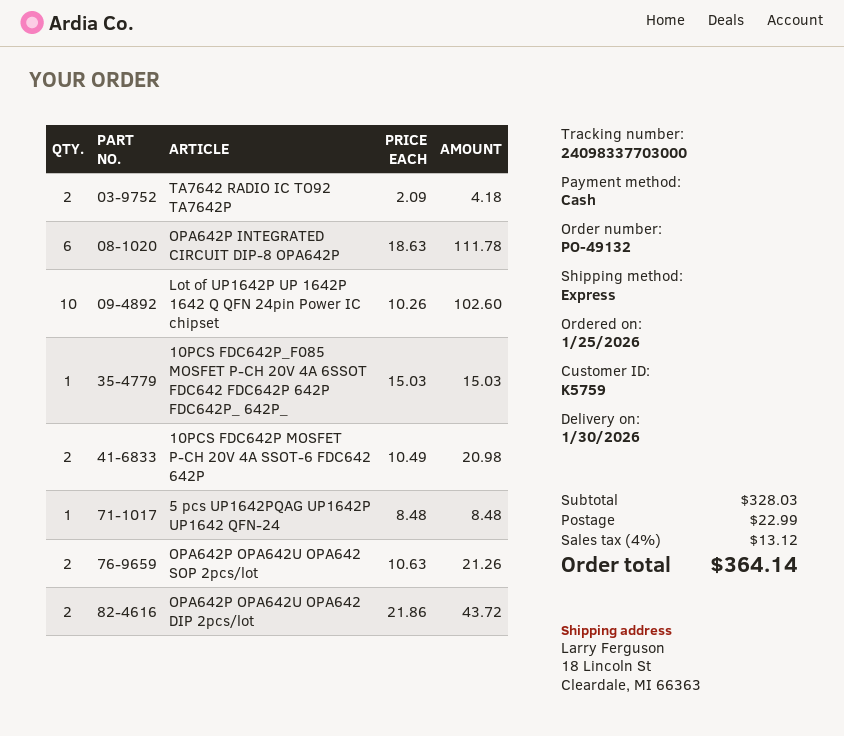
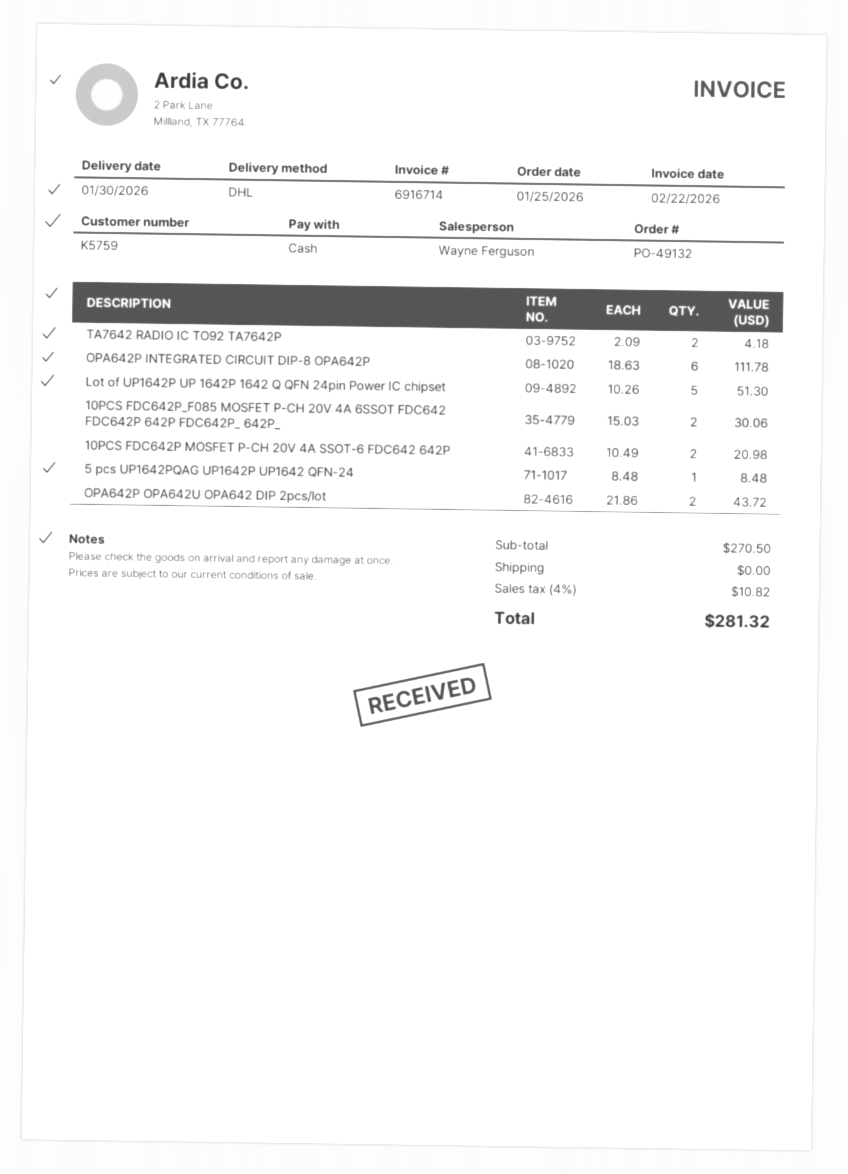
shipping method: express -> DHL
Lot of UP1642P UP 1642P 1642 Q QFN 24pin Power IC chipset: 10 x 10.26 = 102.60 -> 5 x 10.26 = 51.30
10PCS FDC642P_F085 MOSFET P-CH 20V 4A 6SSOT FDC642 FDC642P 642P FDC642P_ 642P_: 1 x 15.03 = 15.03 -> 2 x 15.03 = 30.06
OPA642P OPA642U OPA642 SOP 2pcs/lot: 2 x 10.63 = 21.26 -> none
subtotal: 328.03 -> 270.50
shipping: 22.99 -> 0.00
tax: 4% = 13.12 -> 4% = 10.82
total: 364.14 -> 281.32

